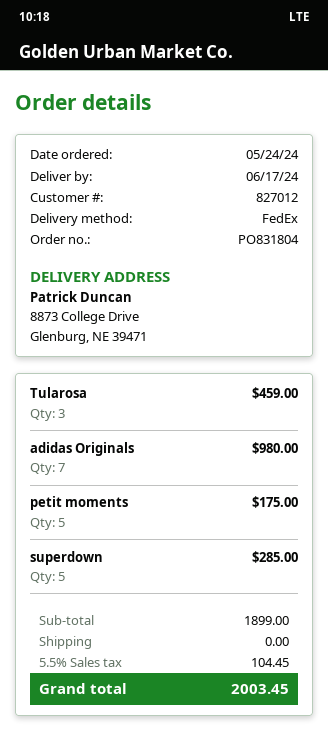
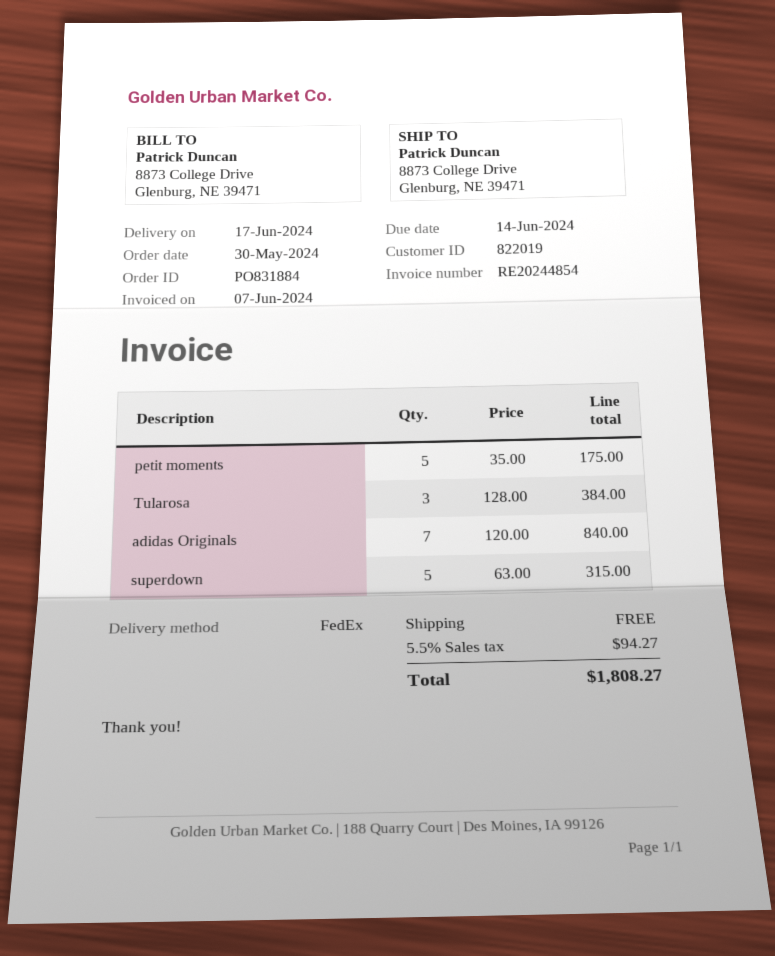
order number: PO831804 -> PO831884
order date: 2024-05-24 -> 2024-05-30
customer number: 827012 -> 822019
Tularosa: 3 for 459.00 -> 3 for 384.00
adidas Originals: 7 for 980.00 -> 7 for 840.00
superdown: 5 for 285.00 -> 5 for 315.00
tax: 5.5% = 104.45 -> 5.5% = 94.27
total: 2003.45 -> 1808.27

